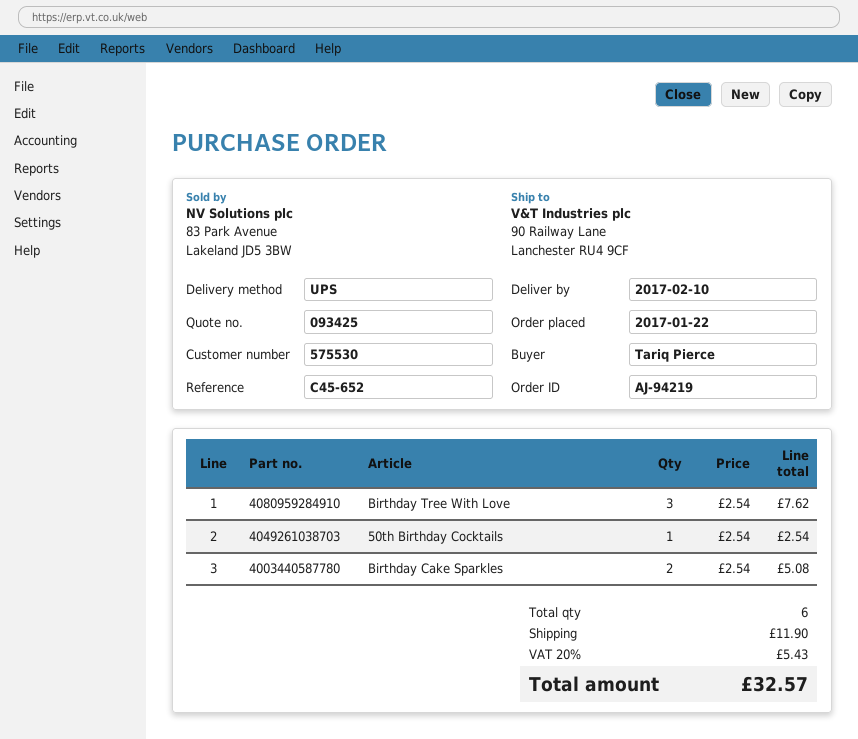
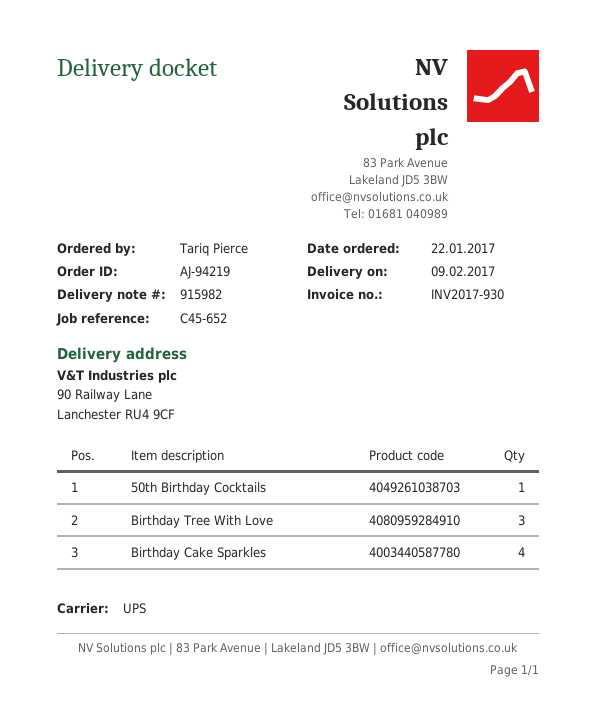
delivery date: 2017-02-10 -> 2017-02-09
Birthday Cake Sparkles: 2 -> 4

